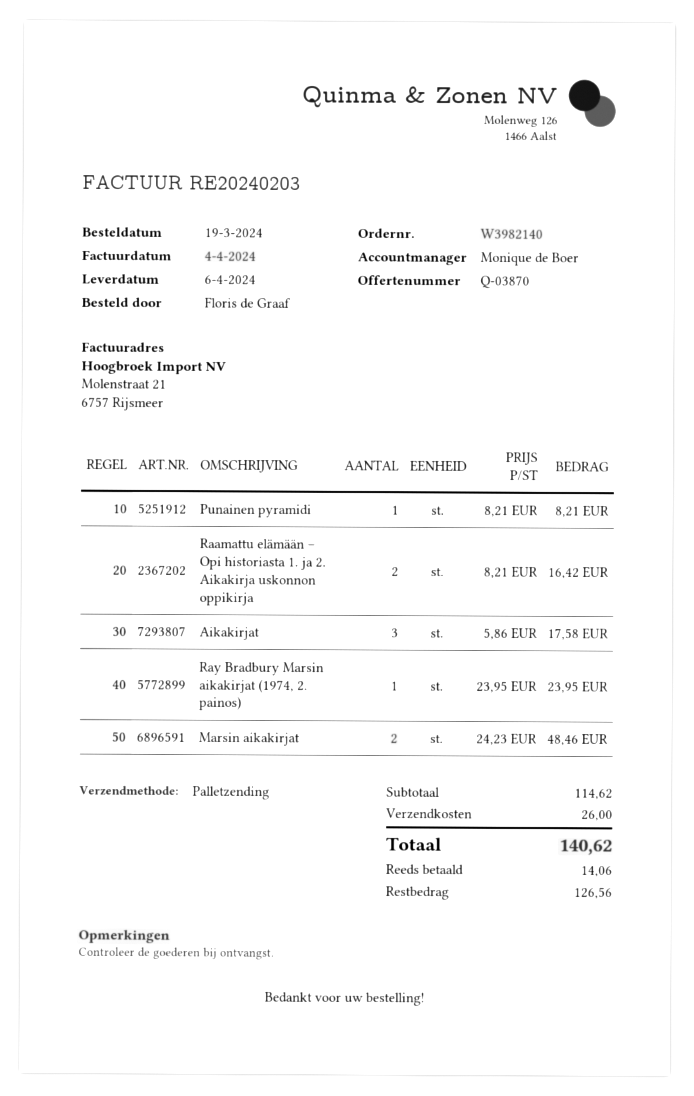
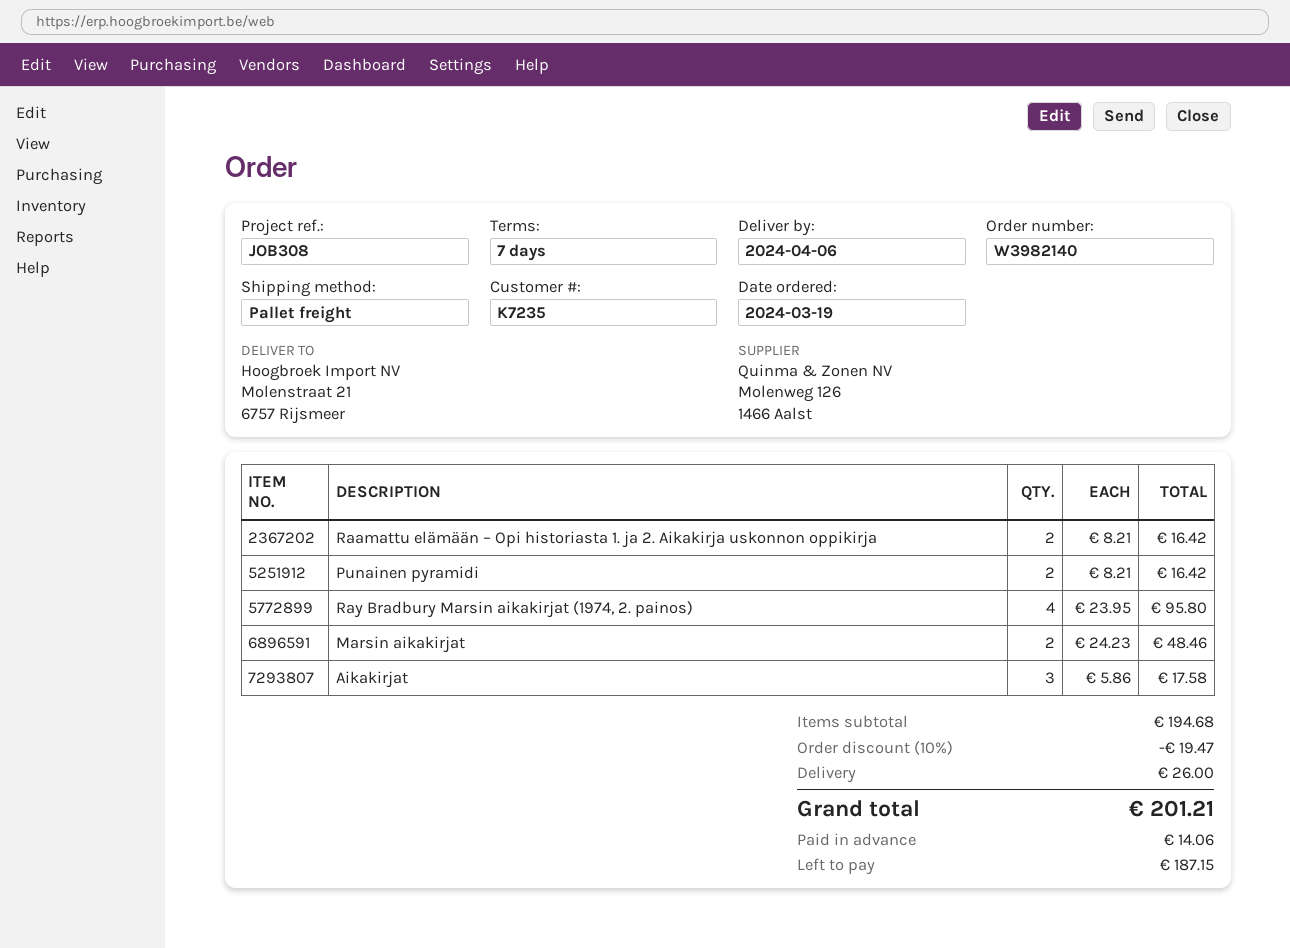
Punainen pyramidi: 1 x 8.21 = 8.21 -> 2 x 8.21 = 16.42
Ray Bradbury Marsin aikakirjat (1974, 2. painos): 1 x 23.95 = 23.95 -> 4 x 23.95 = 95.80
subtotal: 114.62 -> 194.68
discount: none -> 10% = 19.47
total: 140.62 -> 201.21
balance: 126.56 -> 187.15

